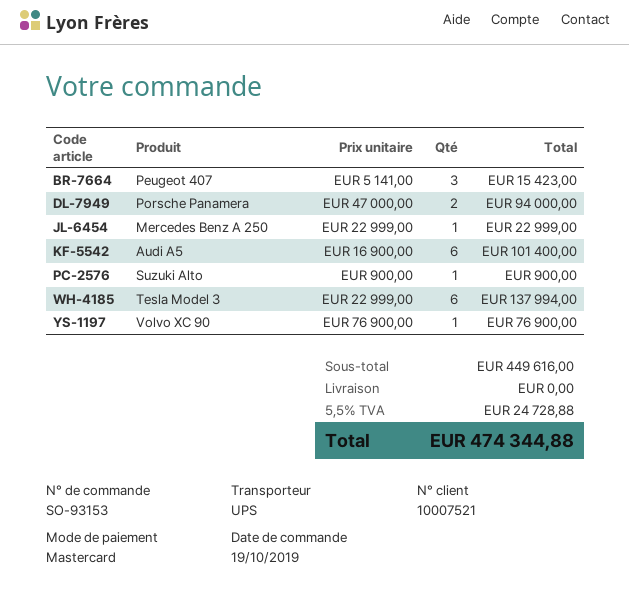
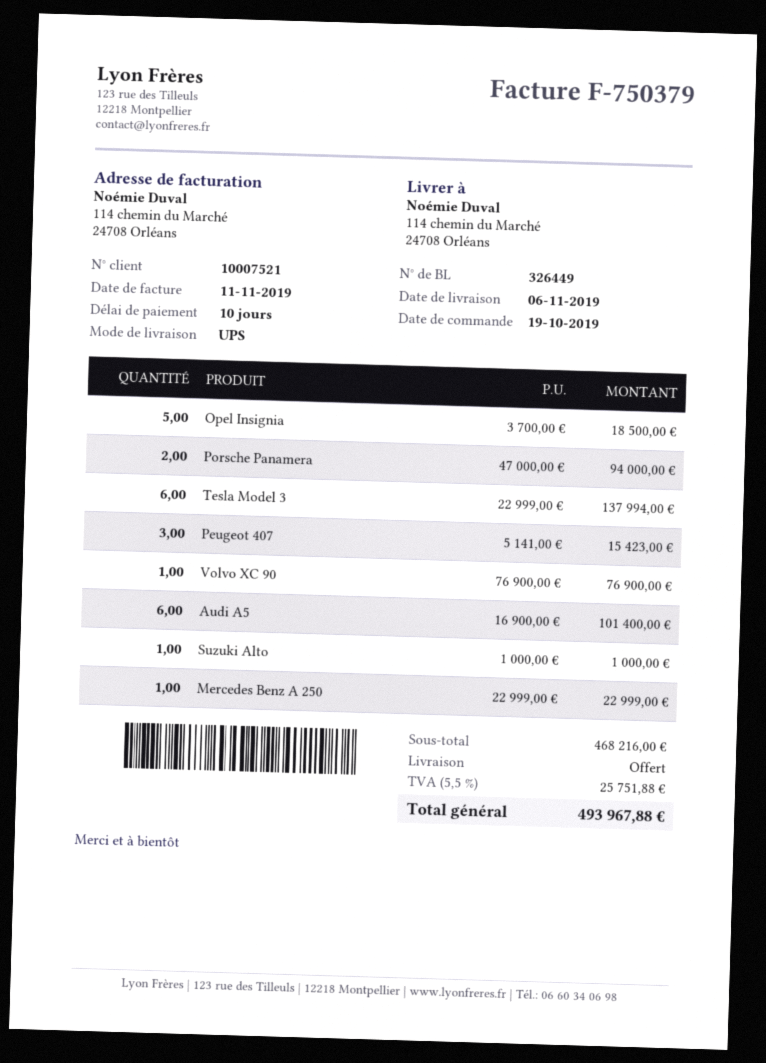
Suzuki Alto: 1 x 900.00 = 900.00 -> 1 x 1000.00 = 1000.00
Opel Insignia: none -> 5 x 3700.00 = 18500.00
subtotal: 449616.00 -> 468216.00
tax: 5.5% = 24728.88 -> 5.5% = 25751.88
total: 474344.88 -> 493967.88

